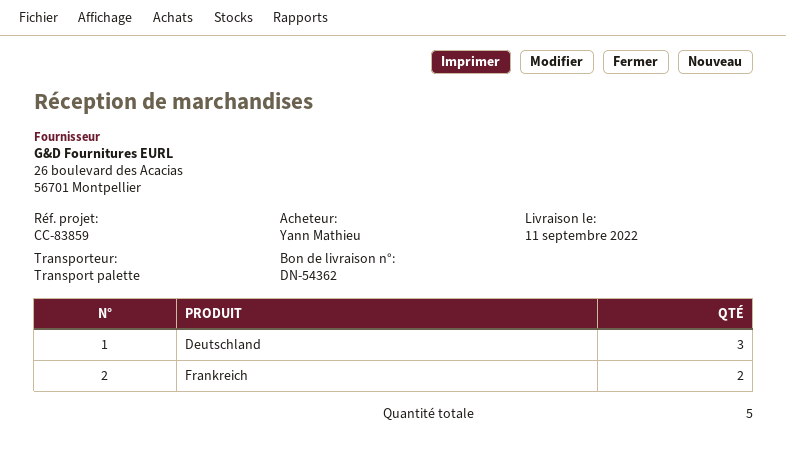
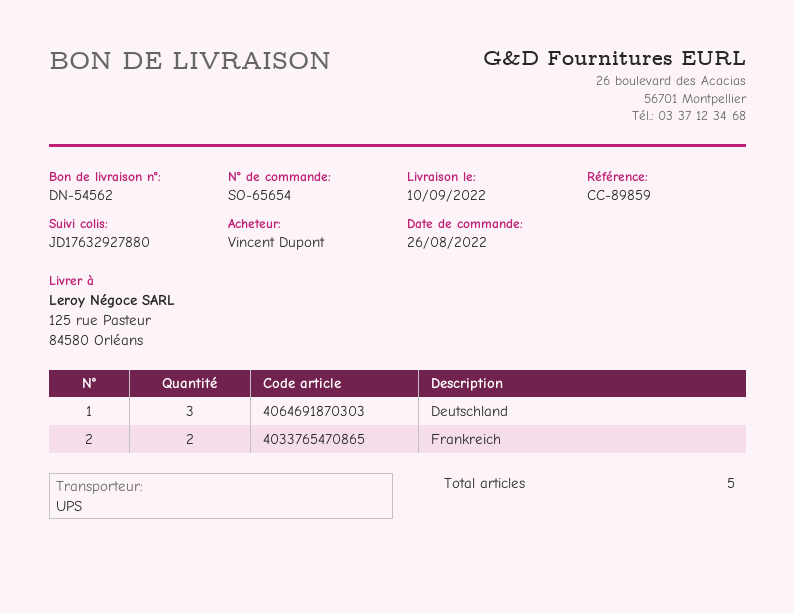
delivery note number: DN-54362 -> DN-54562
delivery date: 2022-09-11 -> 2022-09-10
reference: CC-83859 -> CC-89859
ordered by: Yann Mathieu -> Vincent Dupont
shipping method: pallet freight -> UPS

